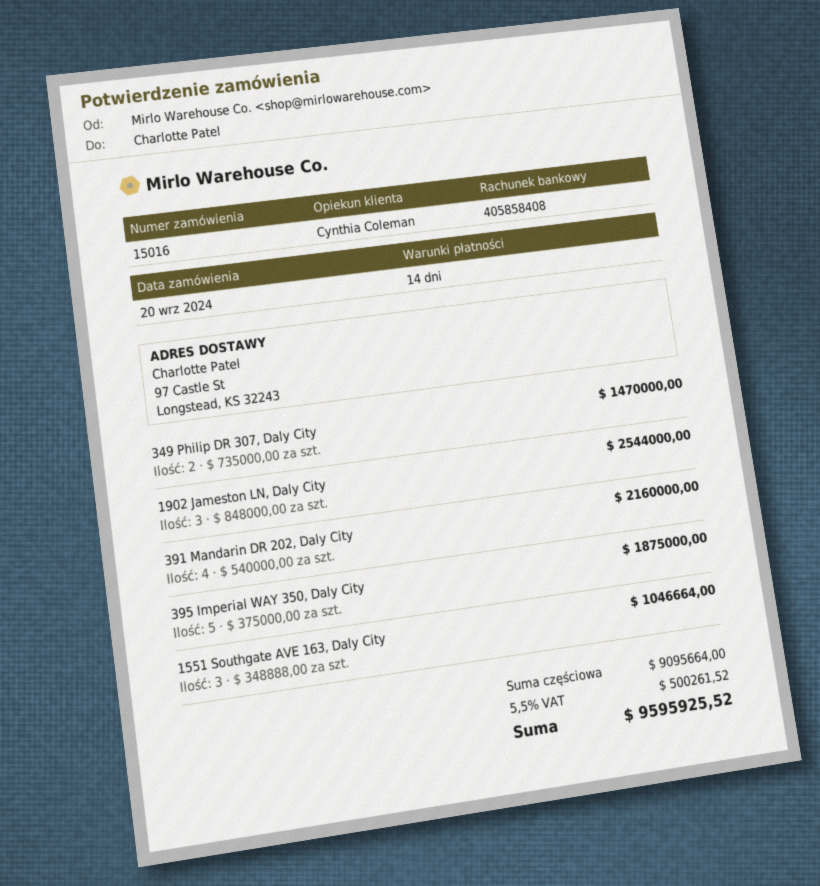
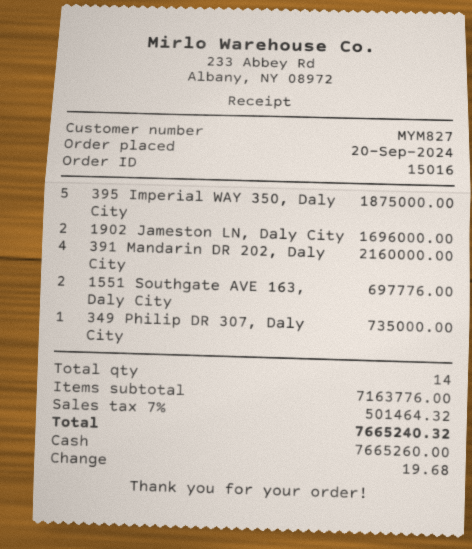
349 Philip DR 307, Daly City: 2 for 1470000.00 -> 1 for 735000.00
1902 Jameston LN, Daly City: 3 for 2544000.00 -> 2 for 1696000.00
1551 Southgate AVE 163, Daly City: 3 for 1046664.00 -> 2 for 697776.00
subtotal: 9095664.00 -> 7163776.00
tax: 5.5% = 500261.52 -> 7% = 501464.32
total: 9595925.52 -> 7665240.32

